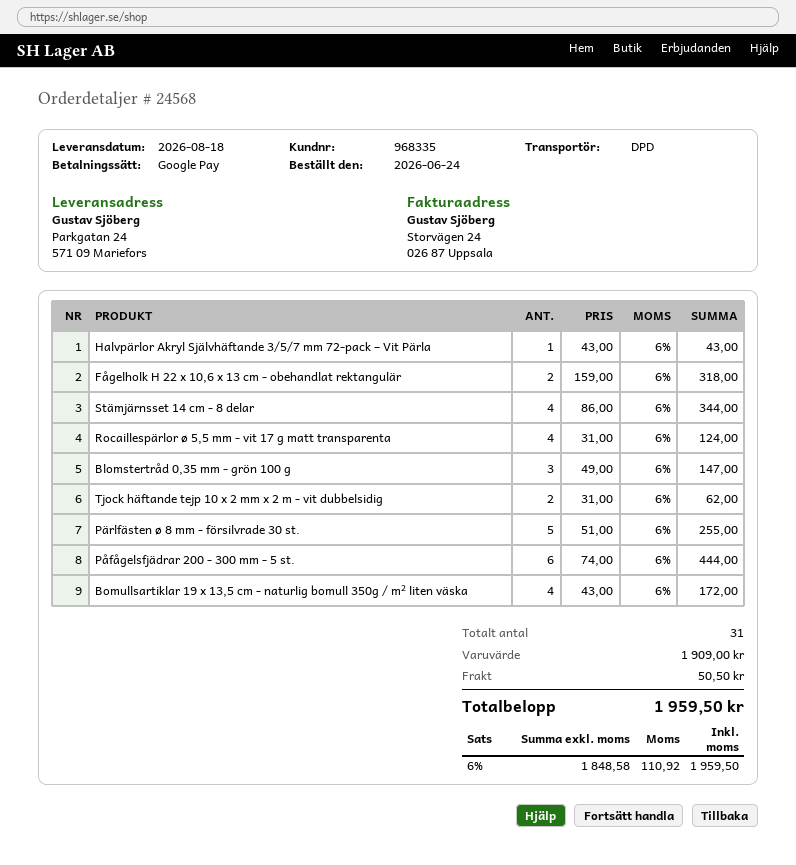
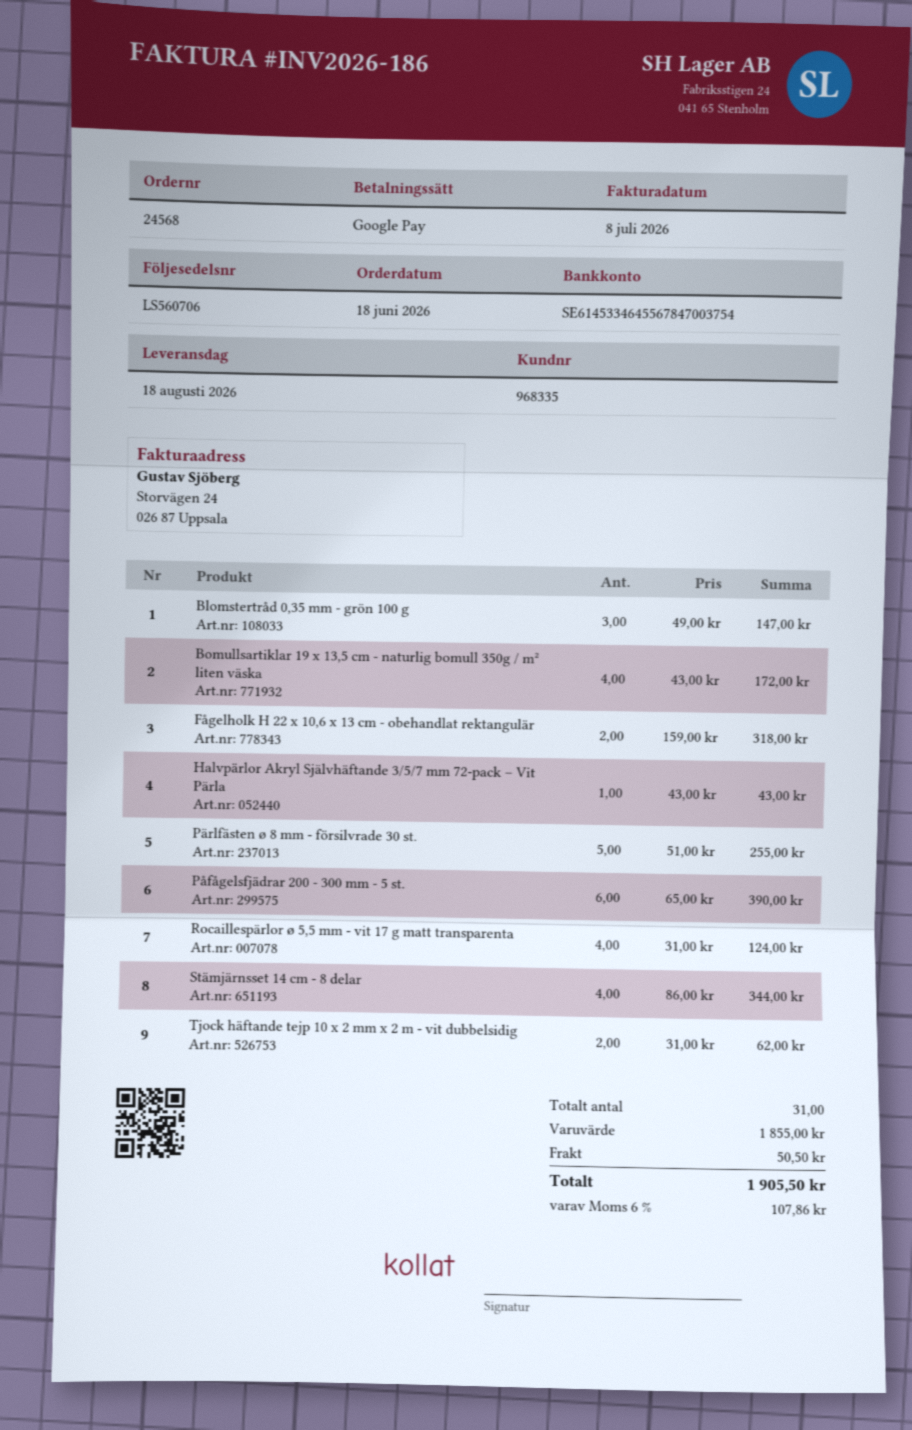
order date: 2026-06-24 -> 2026-06-18
Påfågelsfjädrar 200 - 300 mm - 5 st.: 6 x 74.00 = 444.00 -> 6 x 65.00 = 390.00
subtotal: 1909.00 -> 1855.00
tax: 6% = 110.92 -> 6% = 107.86
total: 1959.50 -> 1905.50

